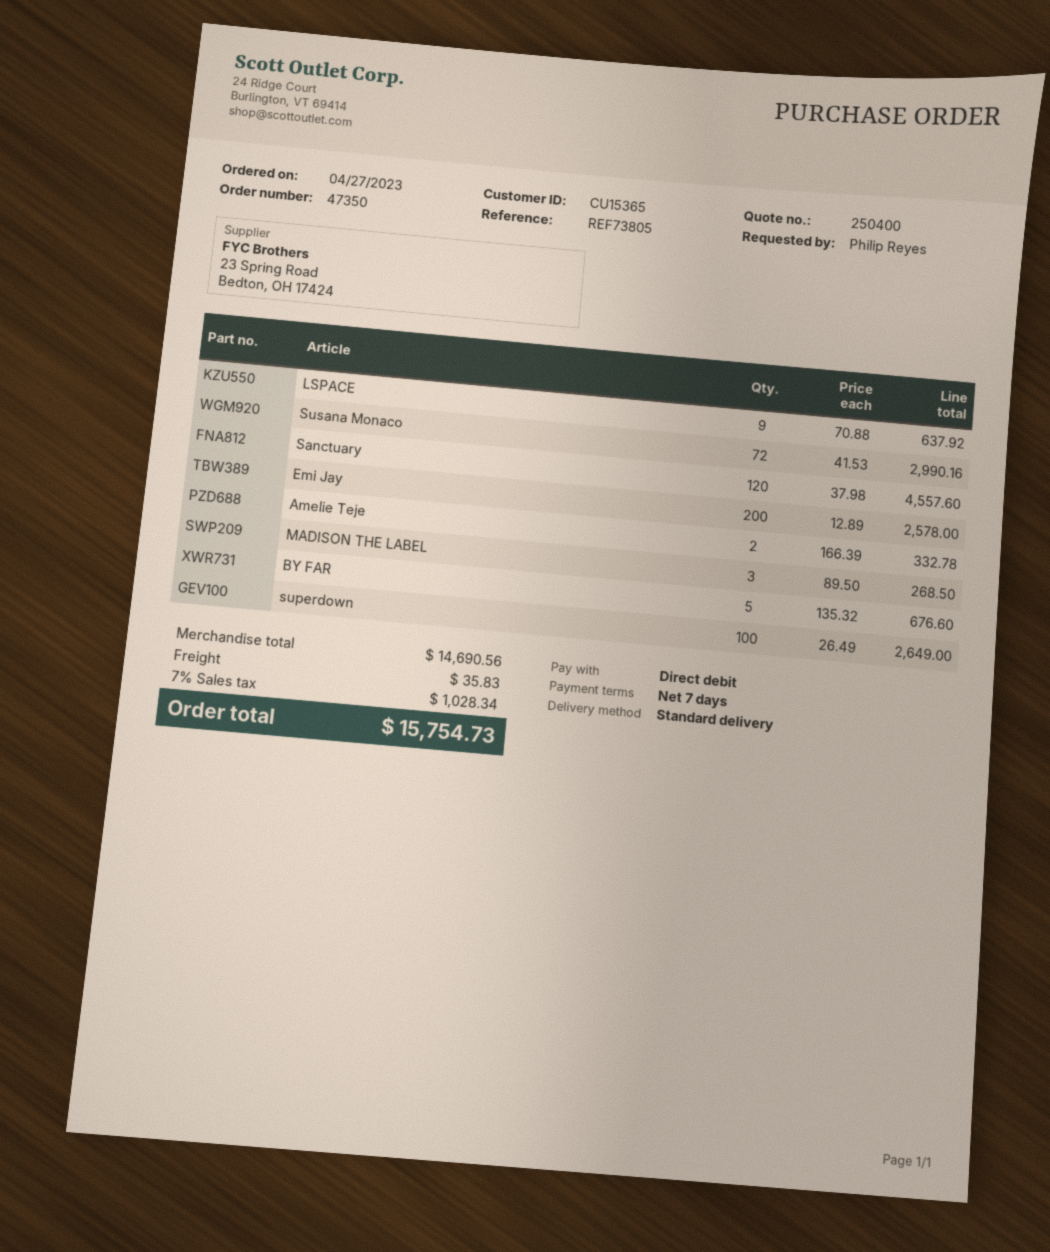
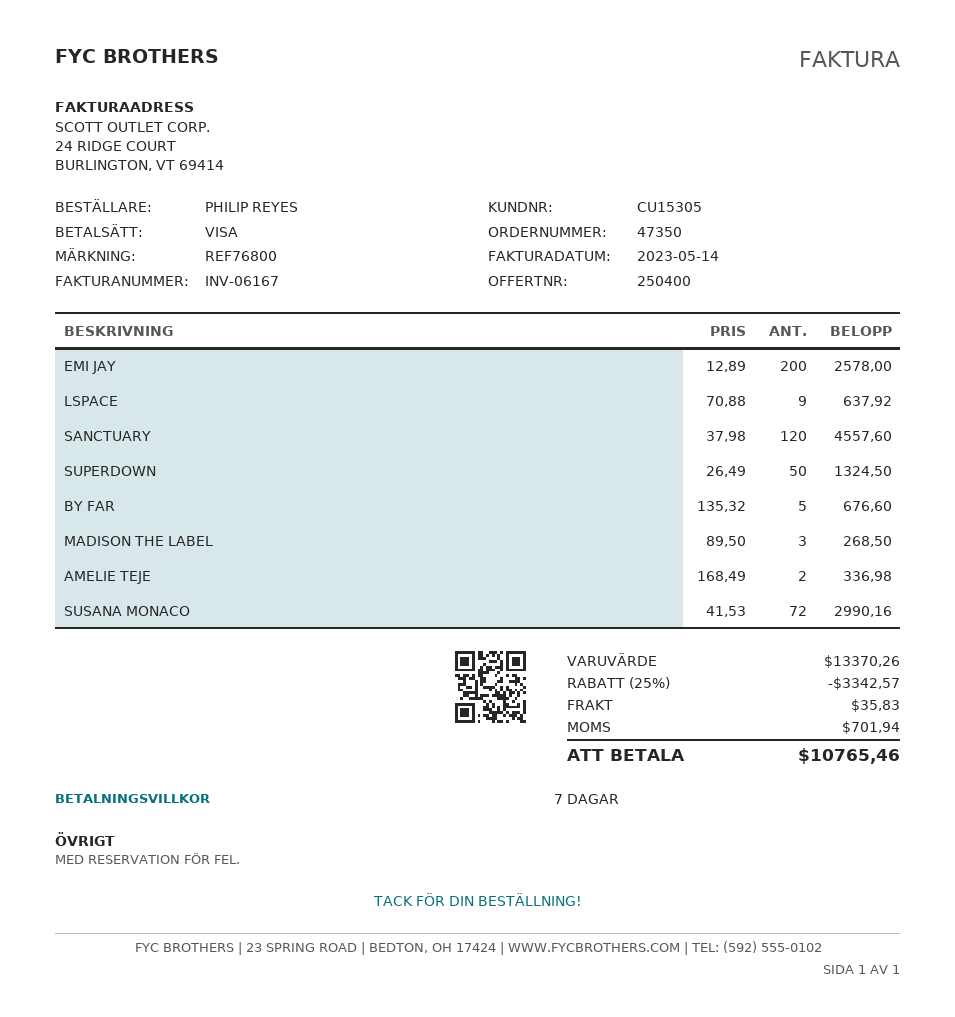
customer number: CU15365 -> CU15305
reference: REF73805 -> REF76800
payment method: direct debit -> Visa
Amelie Teje: 2 x 166.39 = 332.78 -> 2 x 168.49 = 336.98
superdown: 100 x 26.49 = 2649.00 -> 50 x 26.49 = 1324.50
subtotal: 14690.56 -> 13370.26
discount: none -> 25% = 3342.57
tax: 1028.34 -> 701.94
total: 15754.73 -> 10765.46

